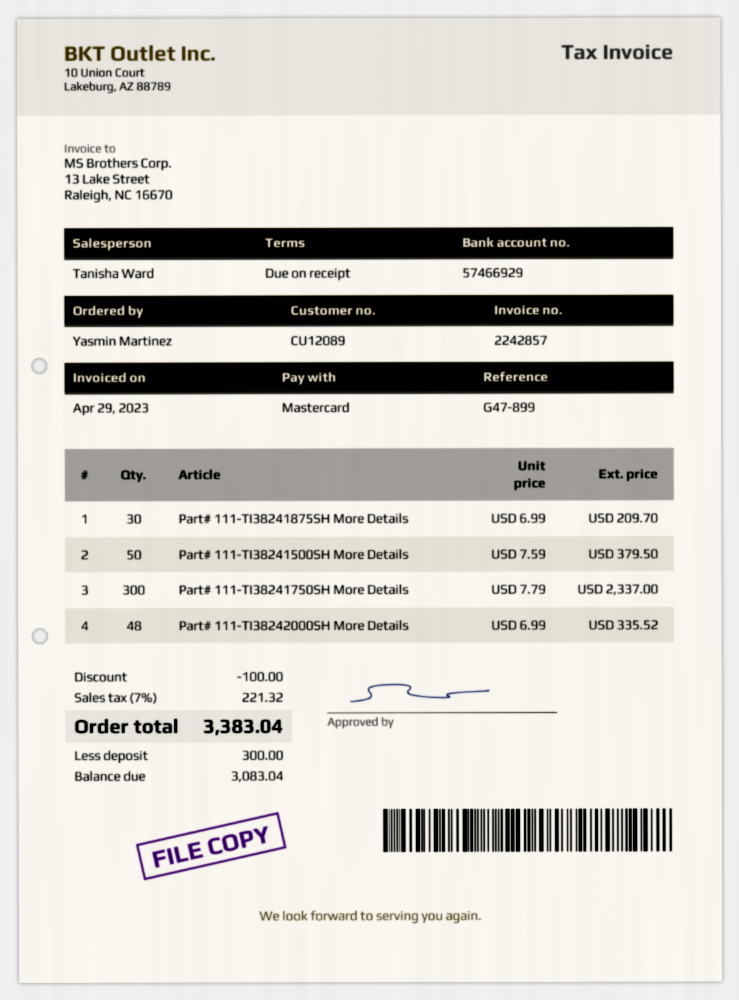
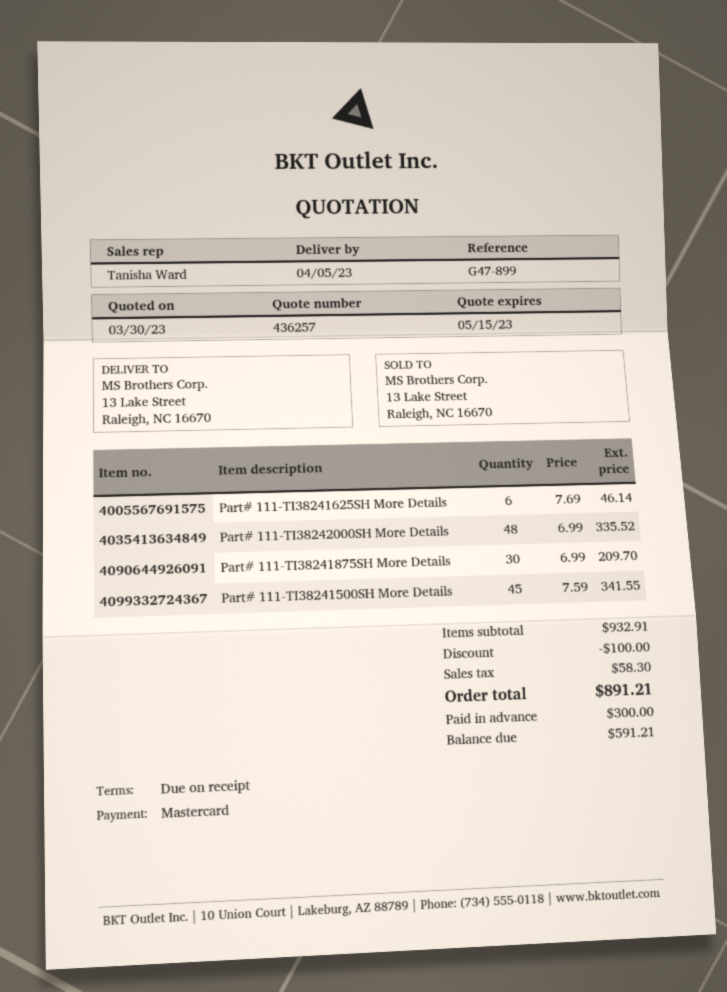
Part# 111-TI38241500SH More Details: 50 x 7.59 = 379.50 -> 45 x 7.59 = 341.55
Part# 111-TI38241750SH More Details: 300 x 7.79 = 2337.00 -> none
Part# 111-TI38241625SH More Details: none -> 6 x 7.69 = 46.14
tax: 221.32 -> 58.30
total: 3383.04 -> 891.21
balance: 3083.04 -> 591.21

